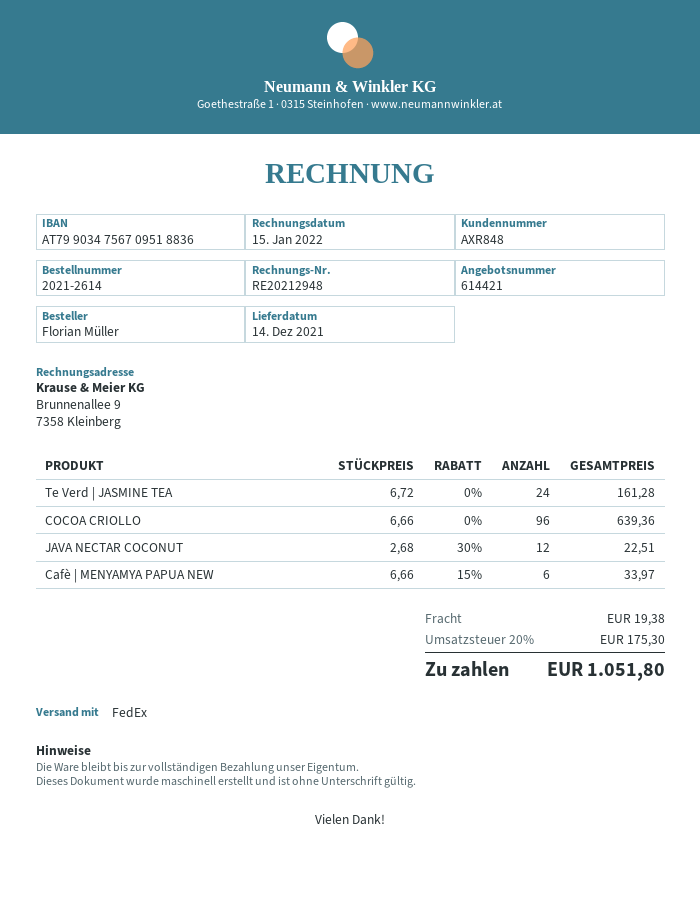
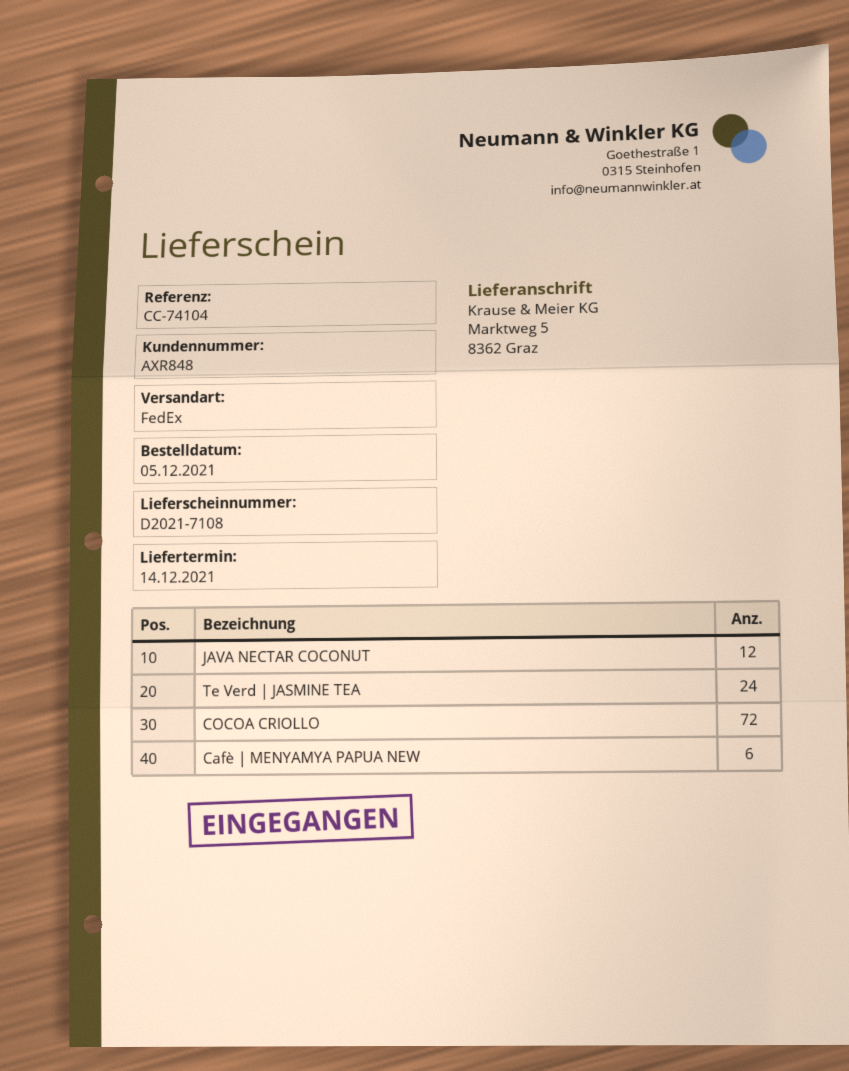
COCOA CRIOLLO: 96 -> 72

